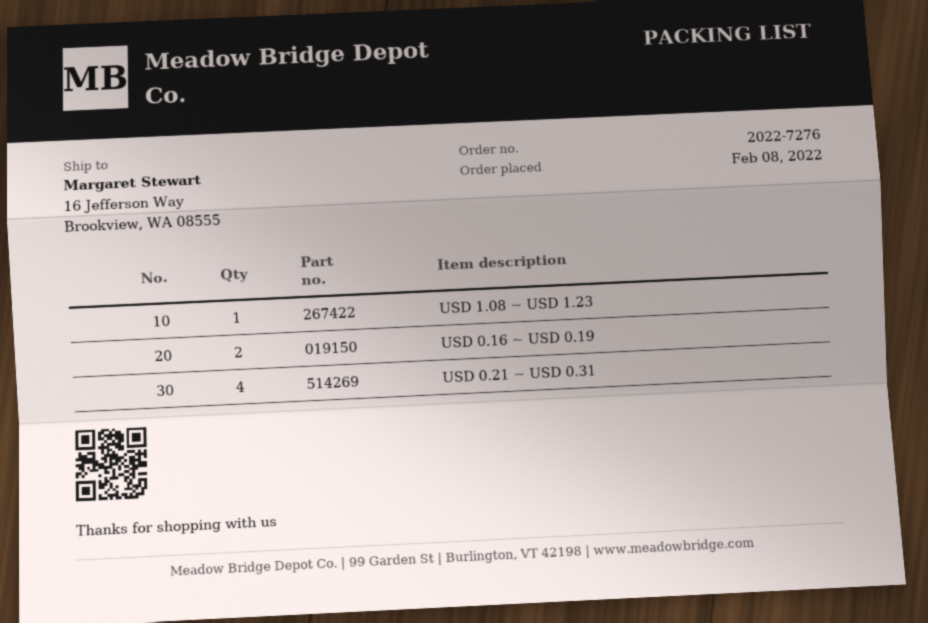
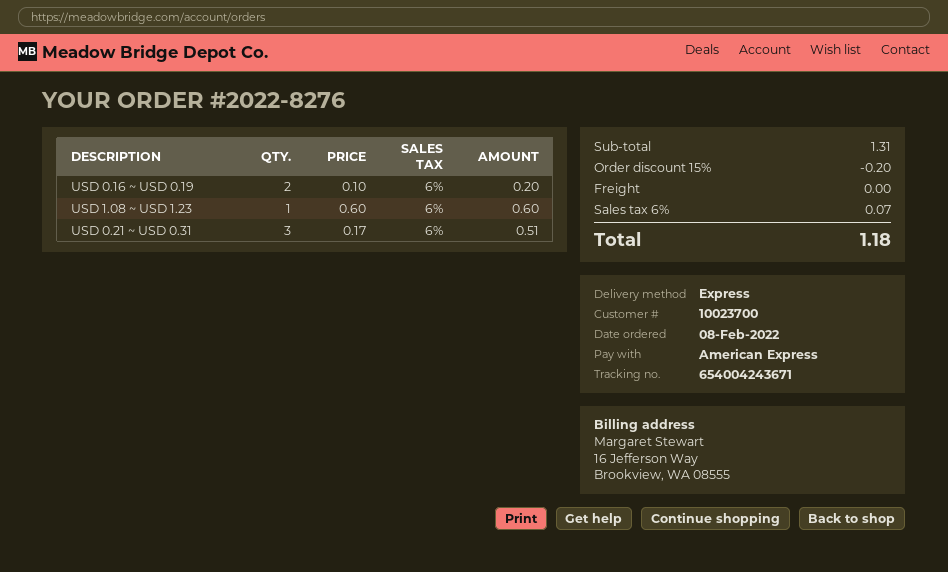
order number: 2022-7276 -> 2022-8276
USD 0.21 ~ USD 0.31: 4 -> 3

